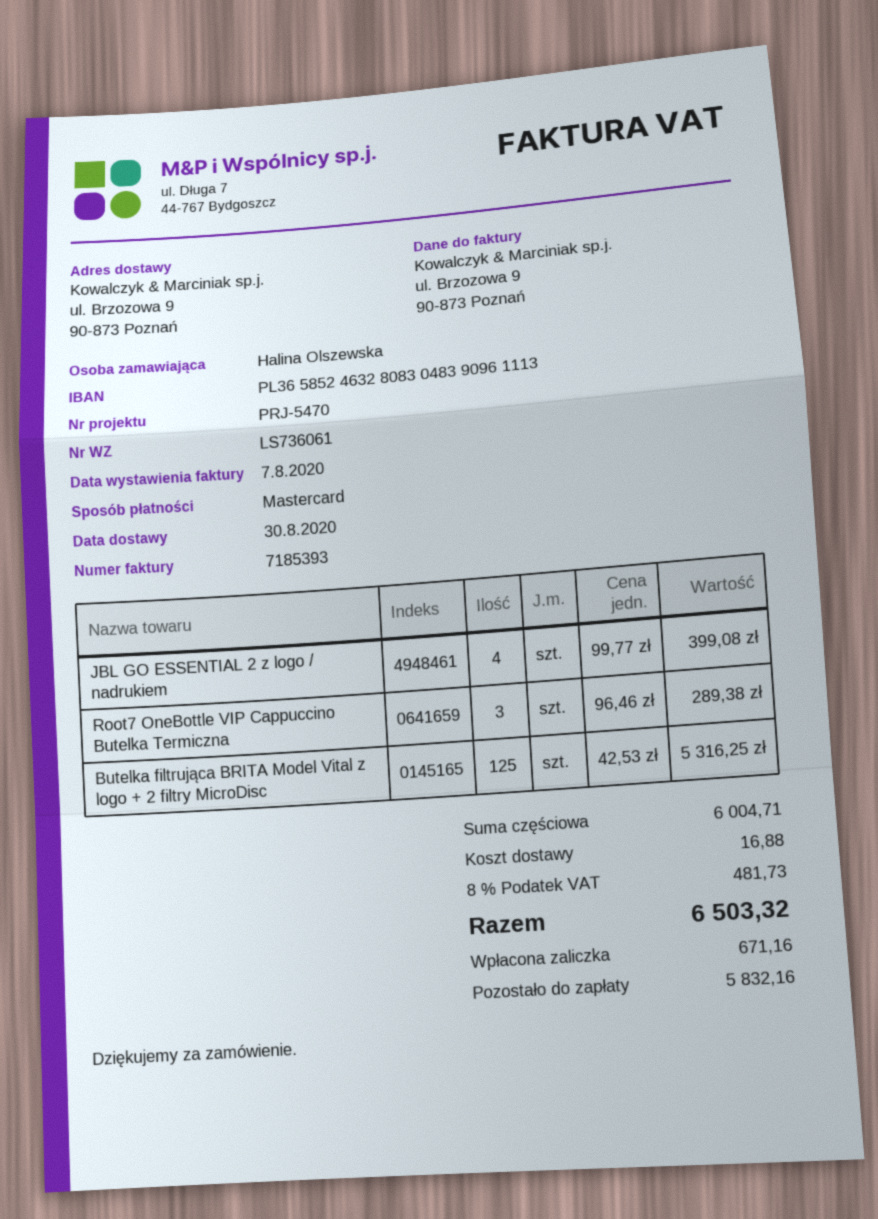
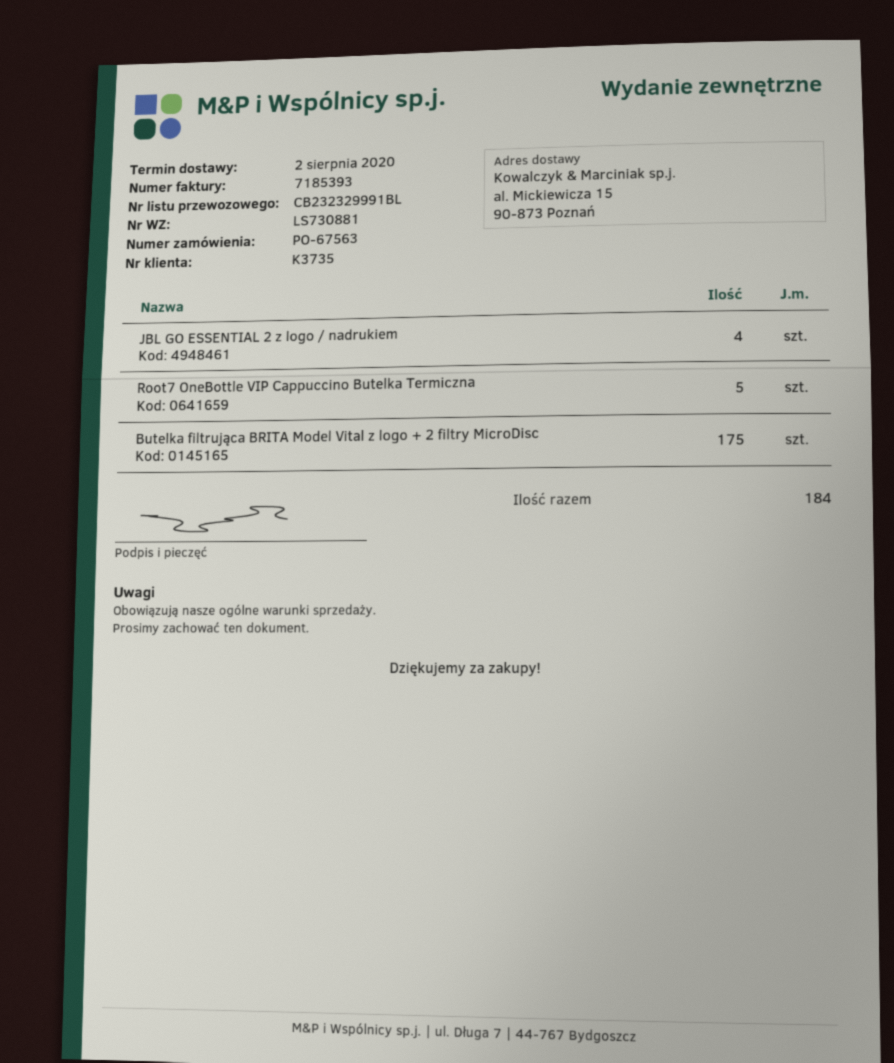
delivery note number: LS736061 -> LS730881
delivery date: 2020-08-30 -> 2020-08-02
ship to: ul. Brzozowa 9, 90-873 Poznań -> al. Mickiewicza 15, 90-873 Poznań
Root7 OneBottle VIP Cappuccino Butelka Termiczna: 3 -> 5
Butelka filtrująca BRITA Model Vital z logo + 2 filtry MicroDisc: 125 -> 175

